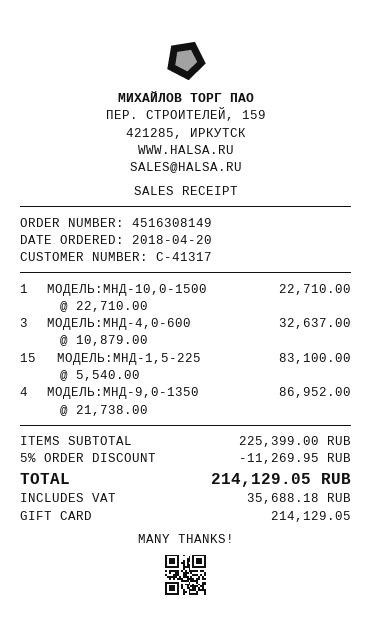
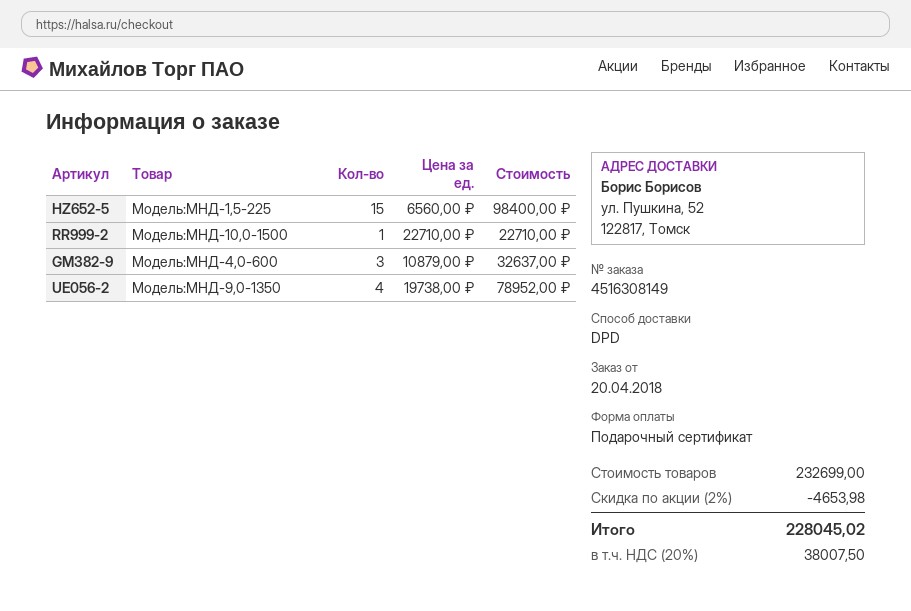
МОДЕЛЬ:МНД-1,5-225: 15 x 5540.00 = 83100.00 -> 15 x 6560.00 = 98400.00
МОДЕЛЬ:МНД-9,0-1350: 4 x 21738.00 = 86952.00 -> 4 x 19738.00 = 78952.00
subtotal: 225399.00 -> 232699.00
discount: 5% = 11269.95 -> 2% = 4653.98
tax: 35688.18 -> 38007.50
total: 214129.05 -> 228045.02

